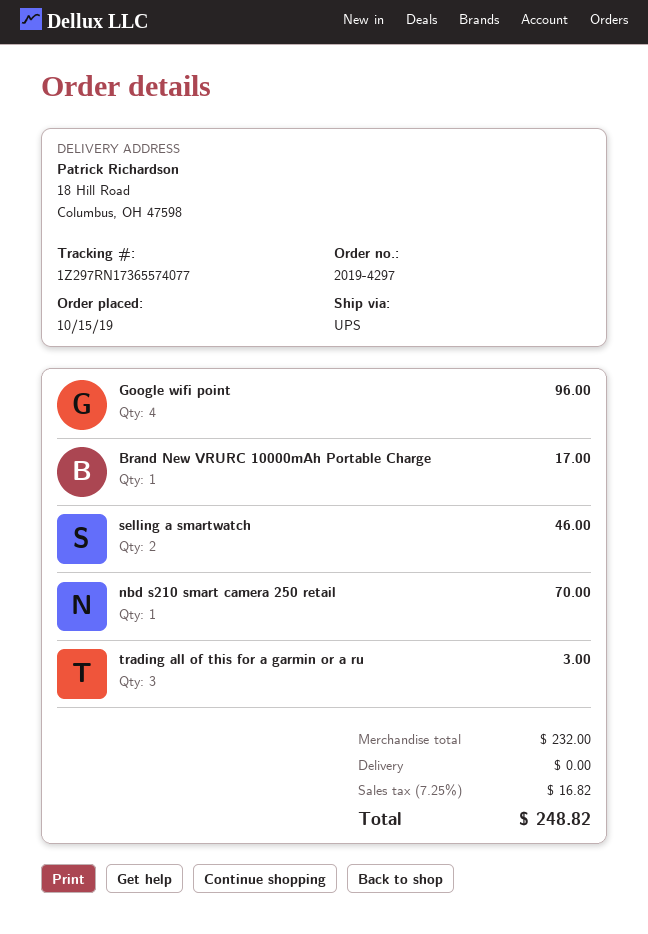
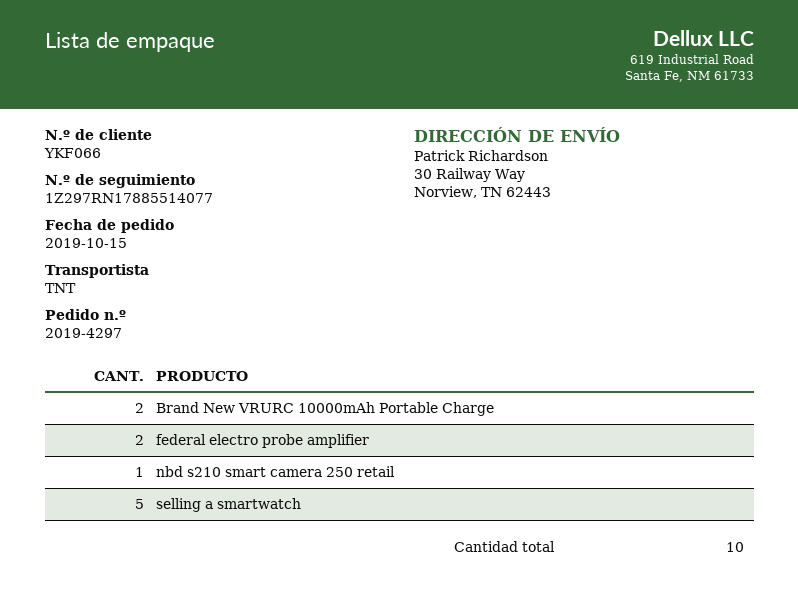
shipping method: UPS -> TNT
tracking number: 1Z297RN17365574077 -> 1Z297RN17885514077
ship to: 18 Hill Road, Columbus, OH 47598 -> 30 Railway Way, Norview, TN 62443
Google wifi point: 4 -> none
Brand New VRURC 10000mAh Portable Charge: 1 -> 2
selling a smartwatch: 2 -> 5
trading all of this for a garmin or a ru: 3 -> none
federal electro probe amplifier: none -> 2

